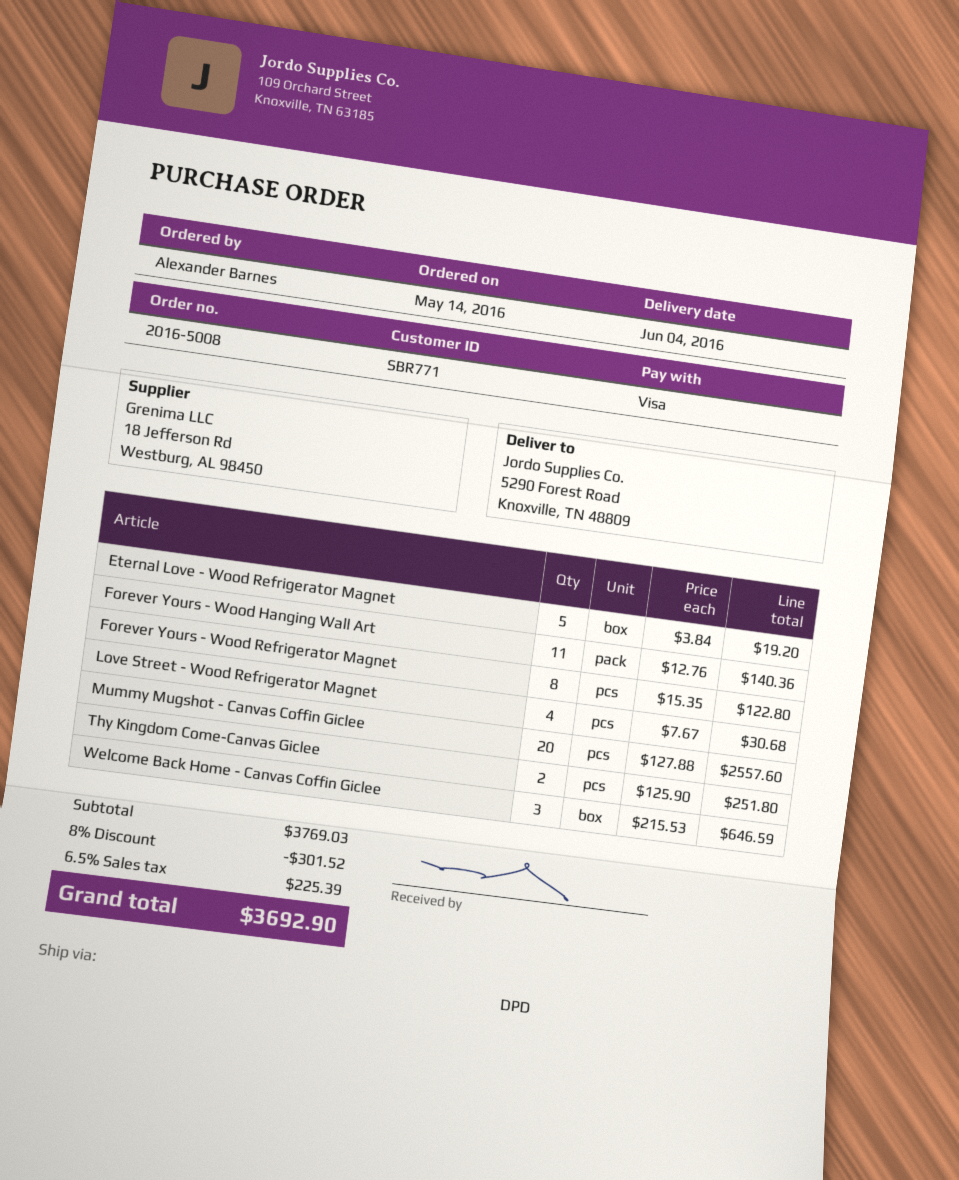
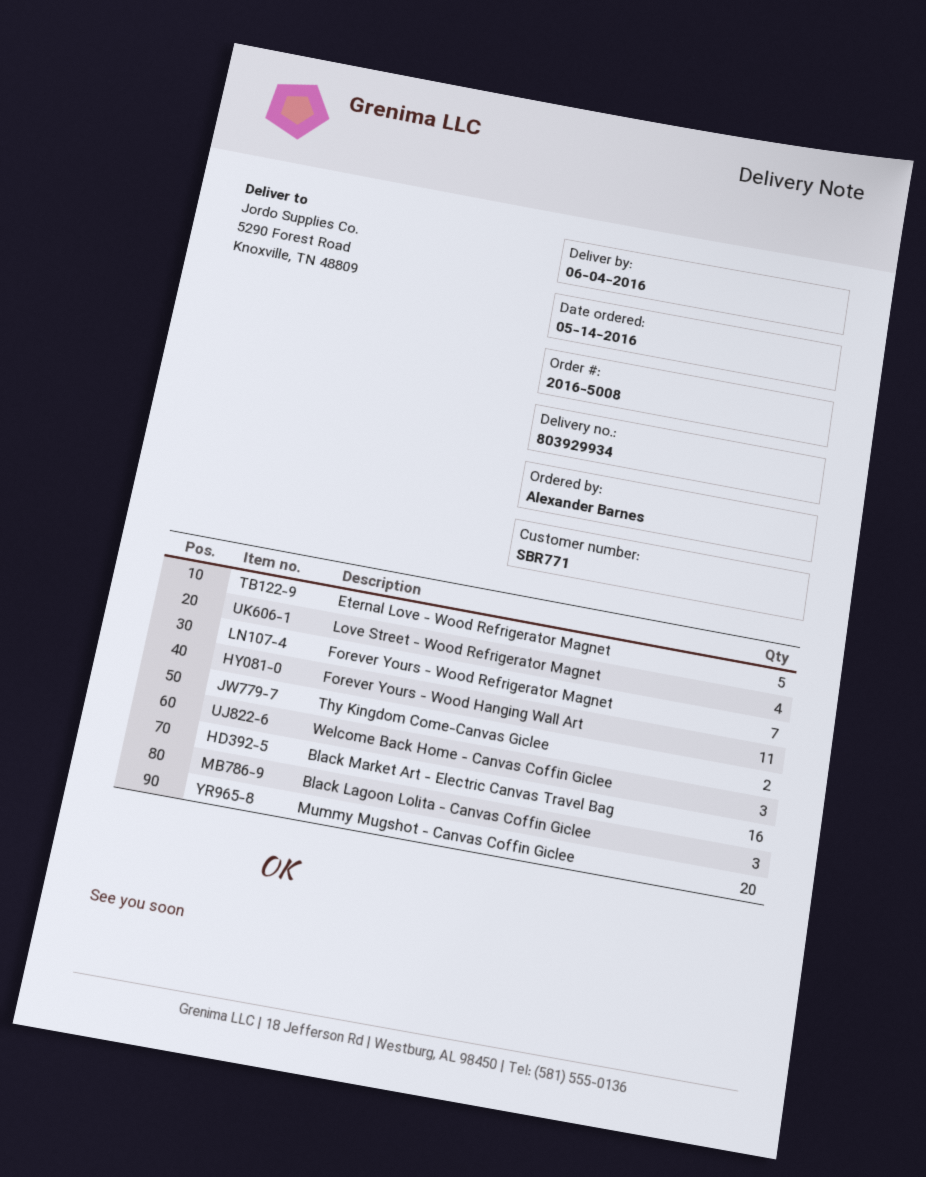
Forever Yours - Wood Refrigerator Magnet: 8 -> 7
Black Market Art - Electric Canvas Travel Bag: none -> 16
Black Lagoon Lolita - Canvas Coffin Giclee: none -> 3

